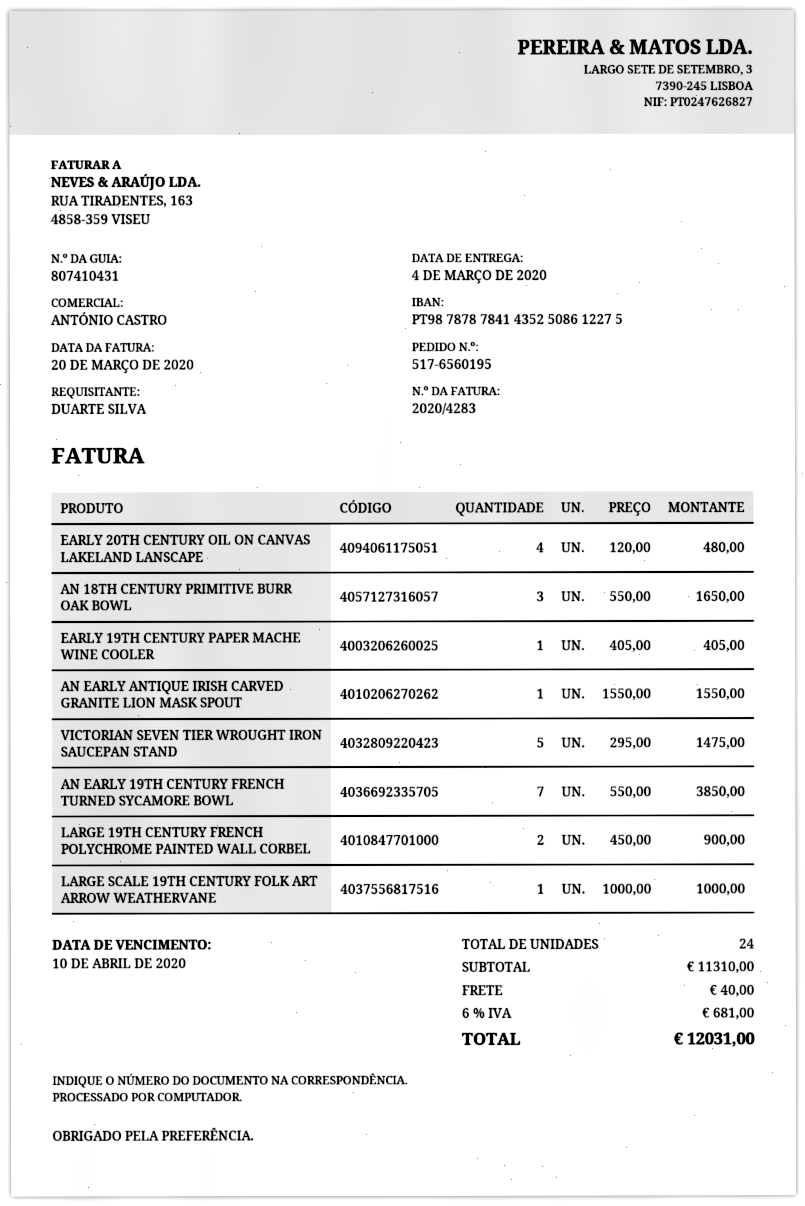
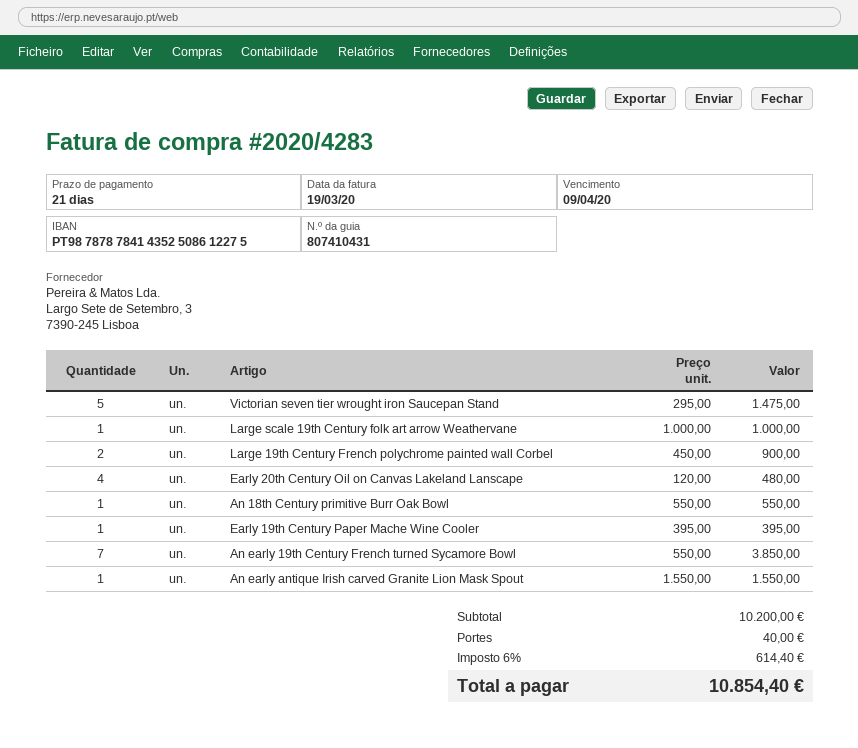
invoice date: 2020-03-20 -> 2020-03-19
due date: 2020-04-10 -> 2020-04-09
AN 18TH CENTURY PRIMITIVE BURR OAK BOWL: 3 x 550.00 = 1650.00 -> 1 x 550.00 = 550.00
EARLY 19TH CENTURY PAPER MACHE WINE COOLER: 1 x 405.00 = 405.00 -> 1 x 395.00 = 395.00
subtotal: 11310.00 -> 10200.00
tax: 6% = 681.00 -> 6% = 614.40
total: 12031.00 -> 10854.40

